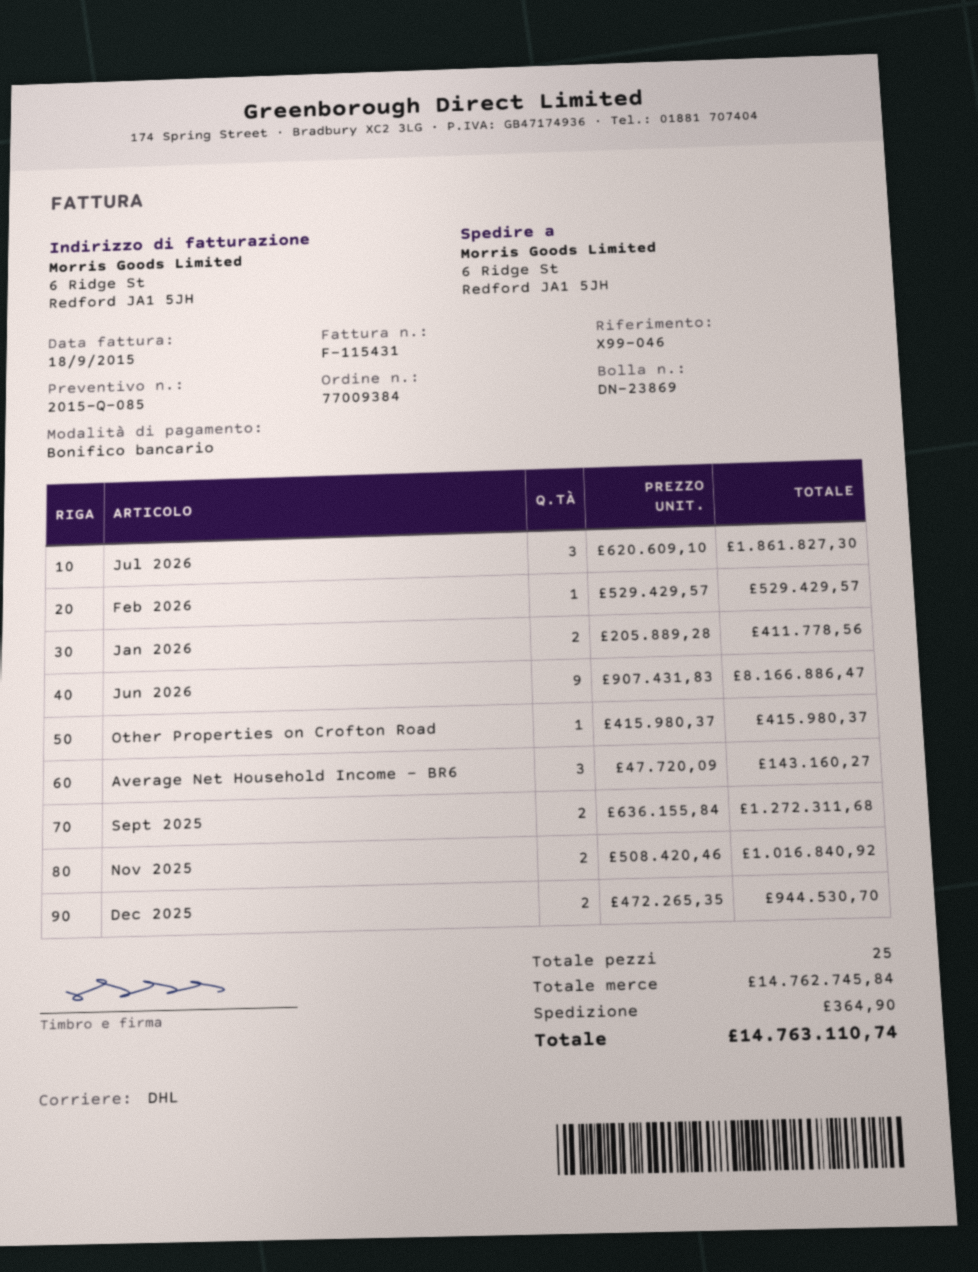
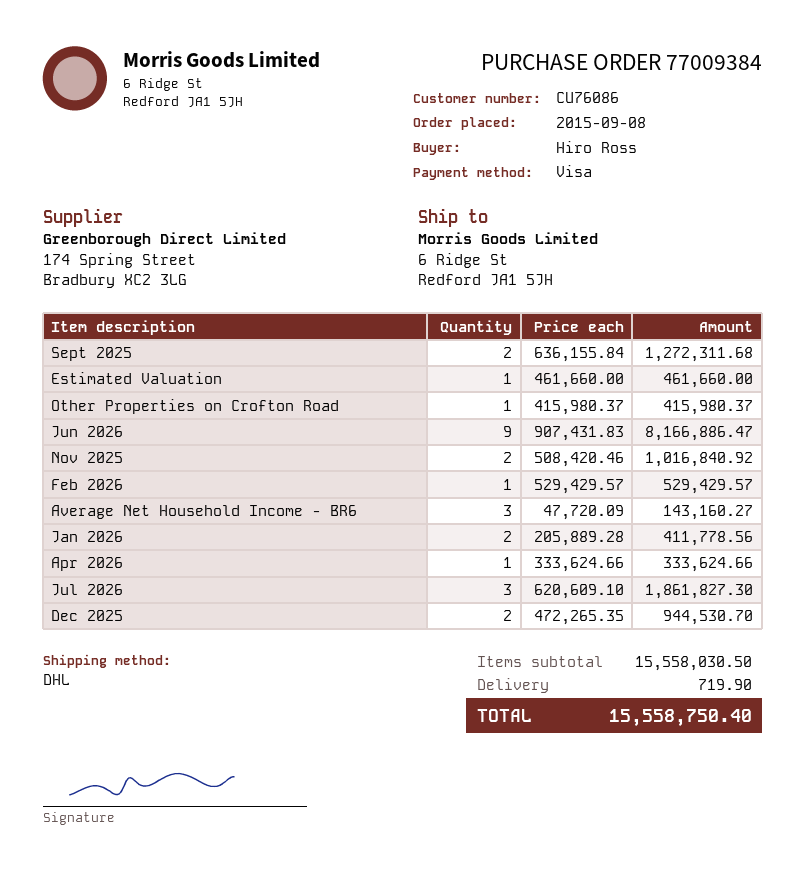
payment method: bank transfer -> Visa
Estimated Valuation: none -> 1 x 461660.00 = 461660.00
Apr 2026: none -> 1 x 333624.66 = 333624.66
subtotal: 14762745.84 -> 15558030.50
shipping: 364.90 -> 719.90
total: 14763110.74 -> 15558750.40

